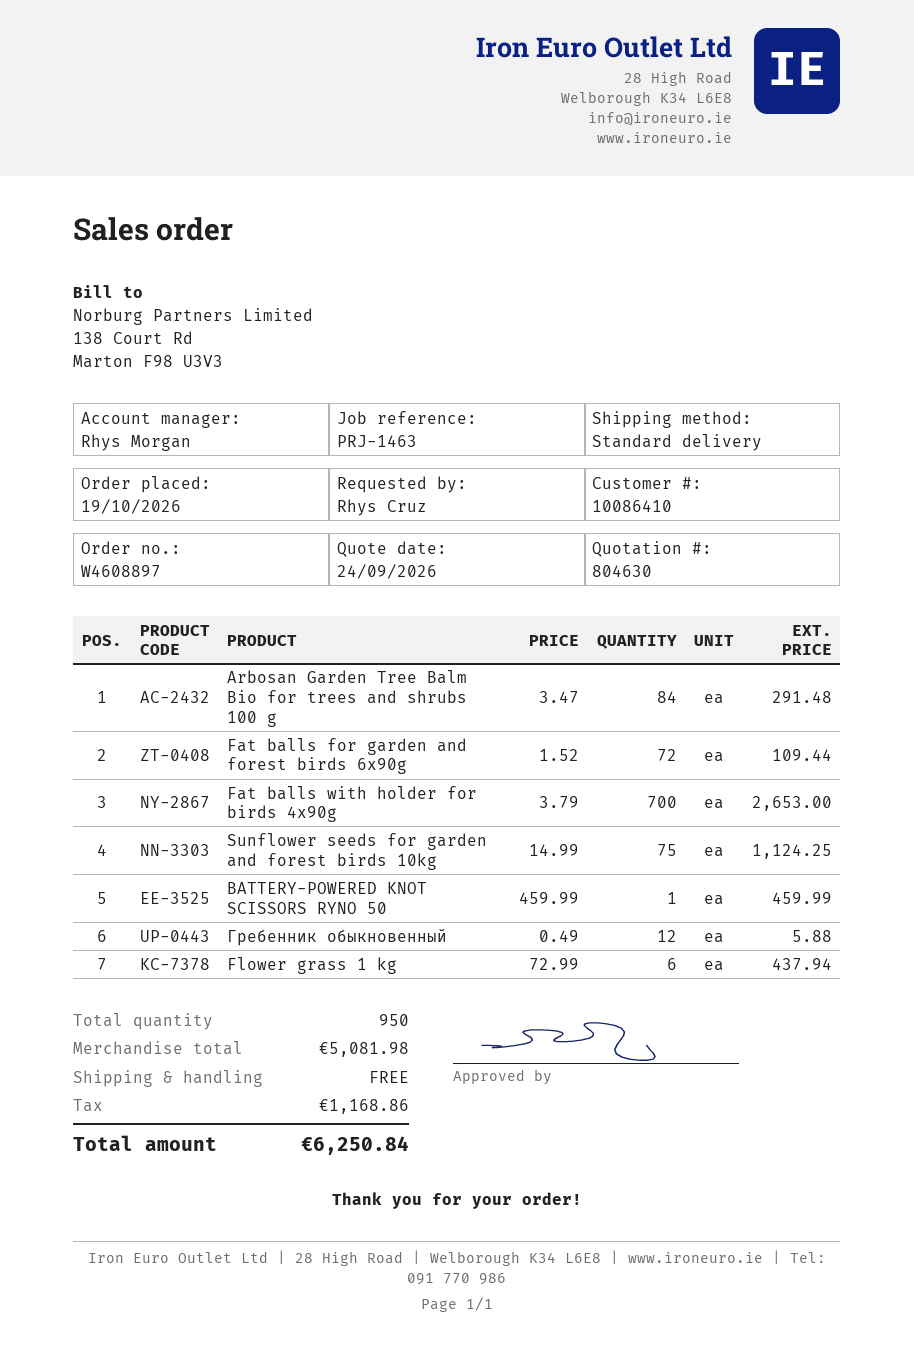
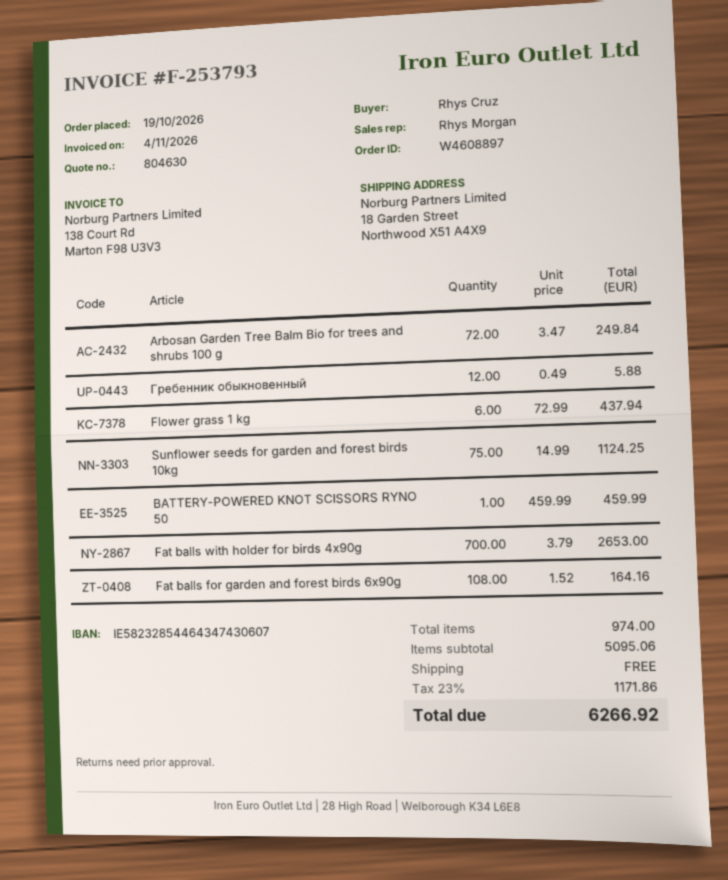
Arbosan Garden Tree Balm Bio for trees and shrubs 100 g: 84 x 3.47 = 291.48 -> 72 x 3.47 = 249.84
Fat balls for garden and forest birds 6x90g: 72 x 1.52 = 109.44 -> 108 x 1.52 = 164.16
total quantity: 950 -> 974
subtotal: 5081.98 -> 5095.06
tax: 1168.86 -> 1171.86
total: 6250.84 -> 6266.92

